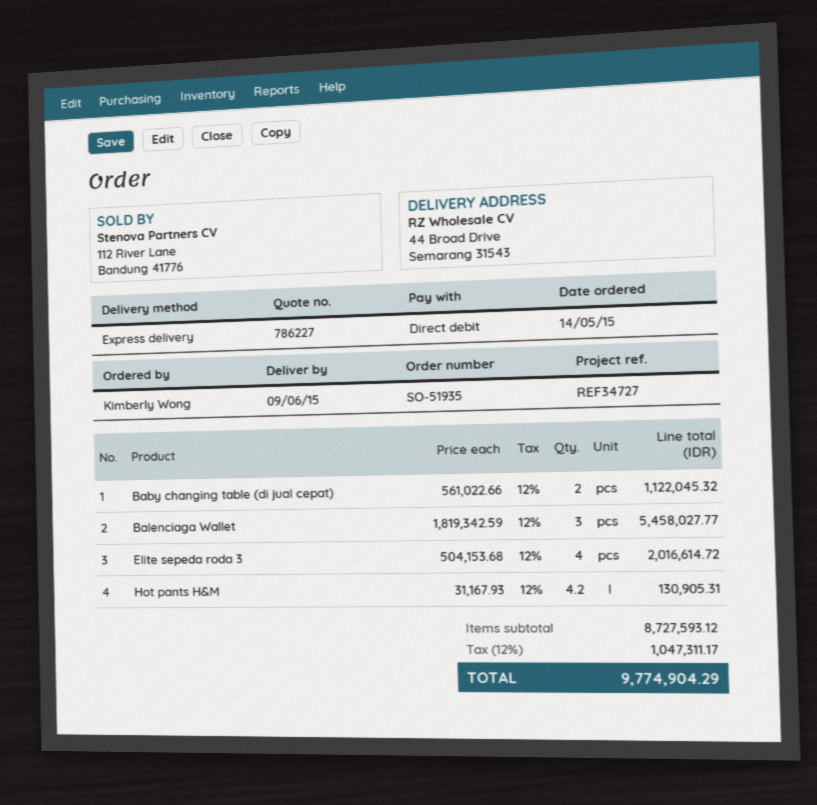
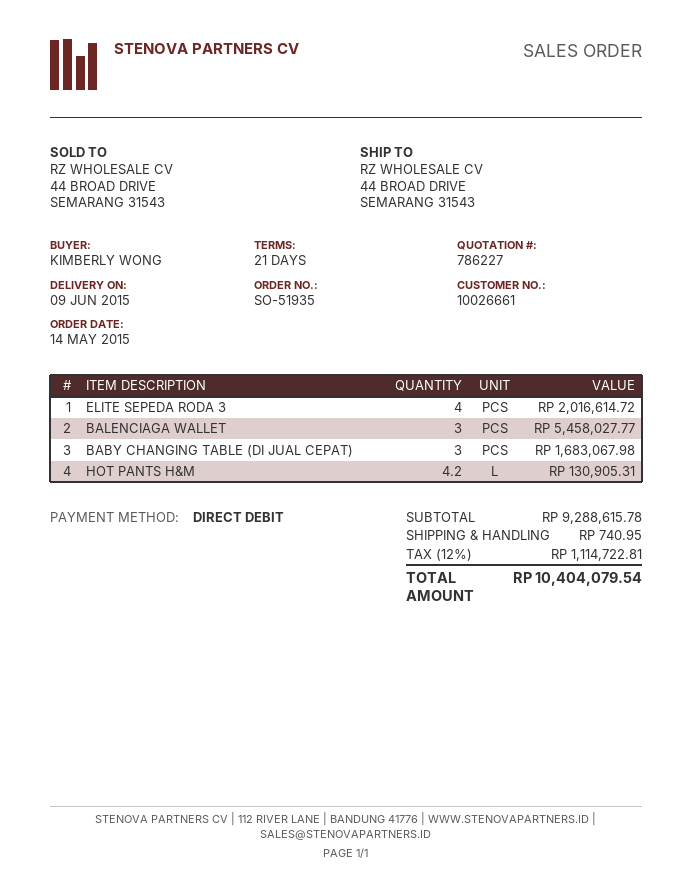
Baby changing table (di jual cepat): 2 for 1122045.32 -> 3 for 1683067.98
subtotal: 8727593.12 -> 9288615.78
shipping: none -> 740.95
tax: 12% = 1047311.17 -> 12% = 1114722.81
total: 9774904.29 -> 10404079.54

